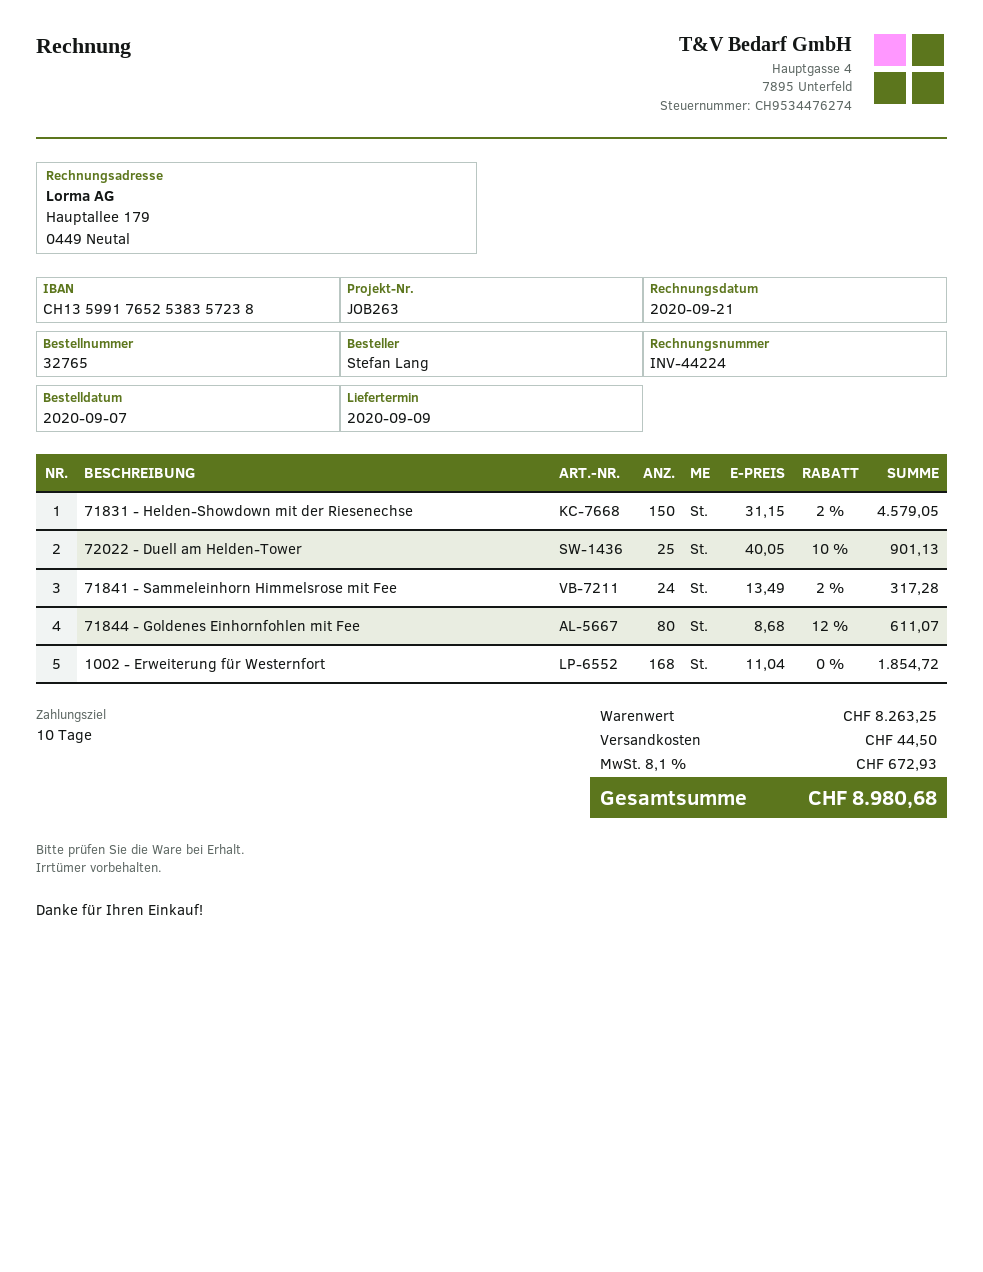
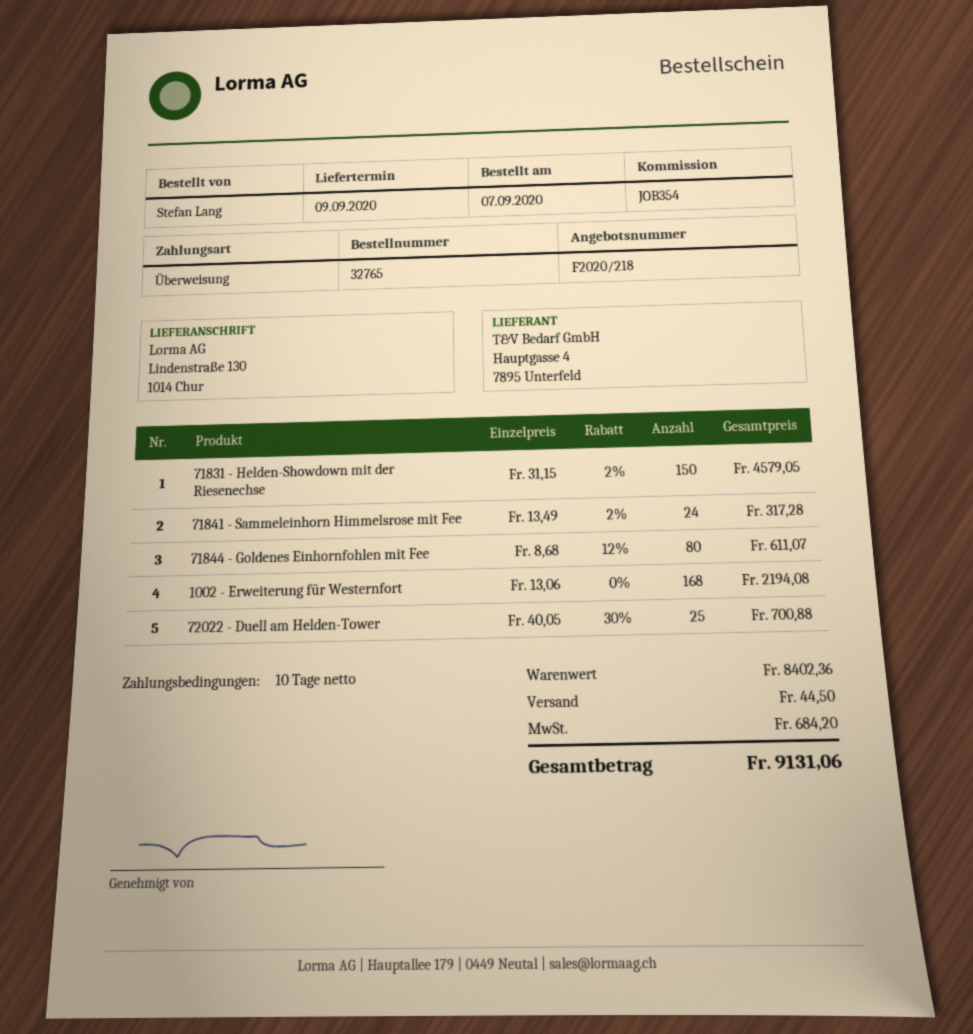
reference: JOB263 -> JOB354
72022 - Duell am Helden-Tower: 25 x 40.05 - 10% = 901.13 -> 25 x 40.05 - 30% = 700.88
1002 - Erweiterung für Westernfort: 168 x 11.04 = 1854.72 -> 168 x 13.06 = 2194.08
subtotal: 8263.25 -> 8402.36
tax: 672.93 -> 684.20
total: 8980.68 -> 9131.06

